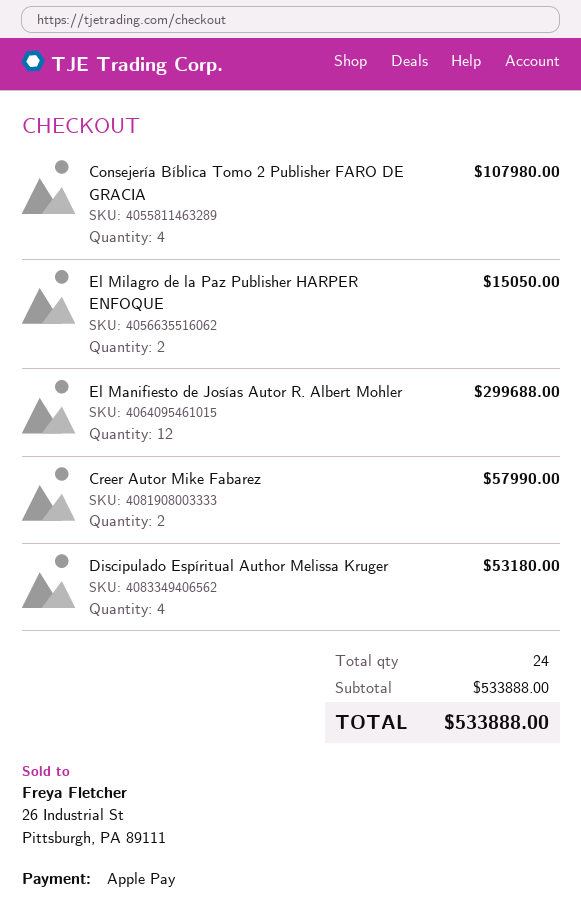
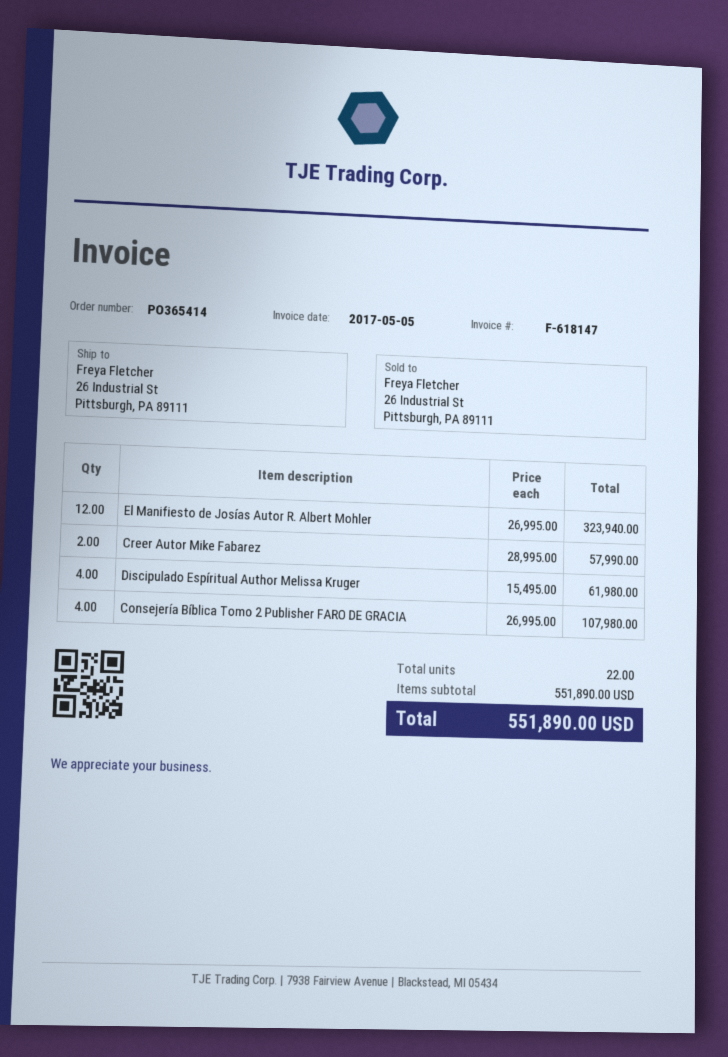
El Milagro de la Paz Publisher HARPER ENFOQUE: 2 for 15050.00 -> none
El Manifiesto de Josías Autor R. Albert Mohler: 12 for 299688.00 -> 12 for 323940.00
Discipulado Espíritual Author Melissa Kruger: 4 for 53180.00 -> 4 for 61980.00
total quantity: 24 -> 22
subtotal: 533888.00 -> 551890.00
total: 533888.00 -> 551890.00

